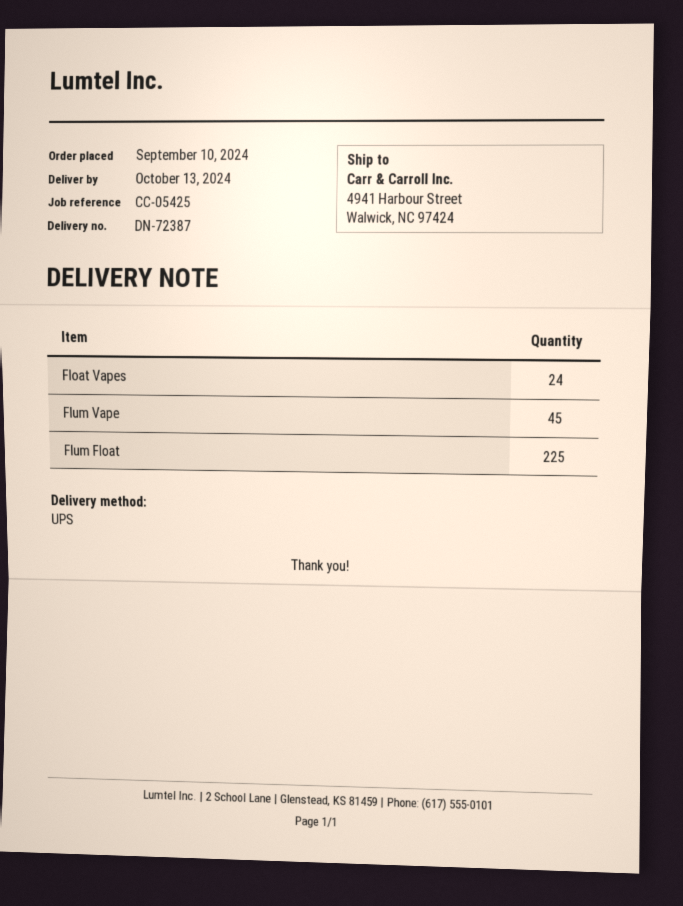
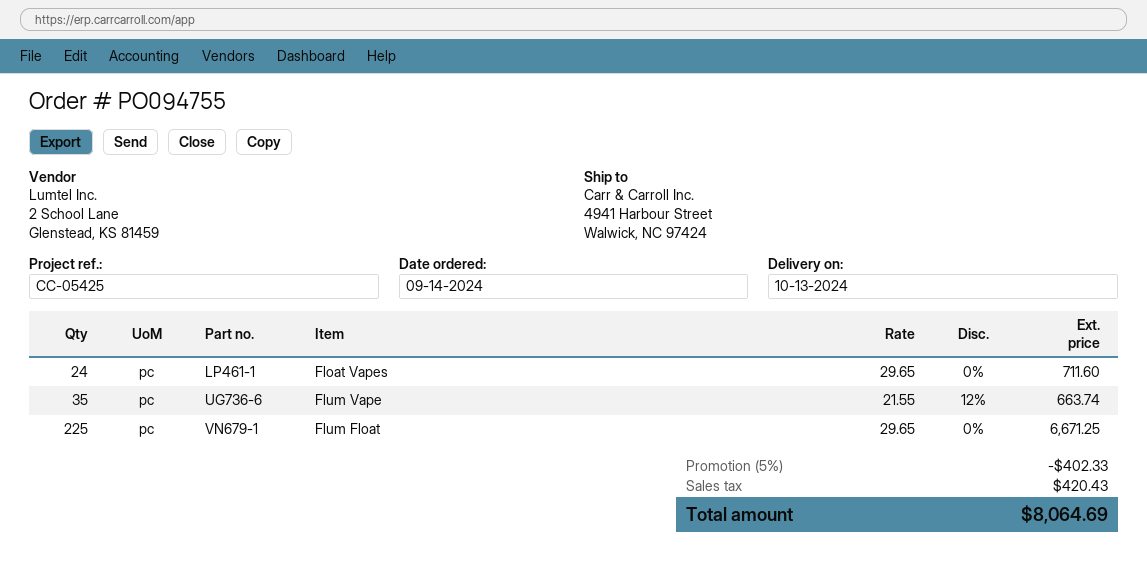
order date: 2024-09-10 -> 2024-09-14
Flum Vape: 45 -> 35

